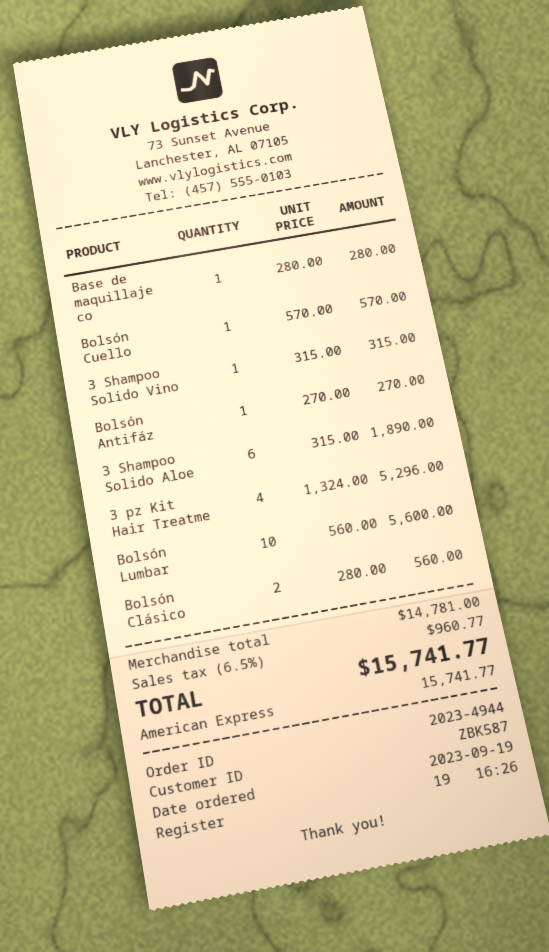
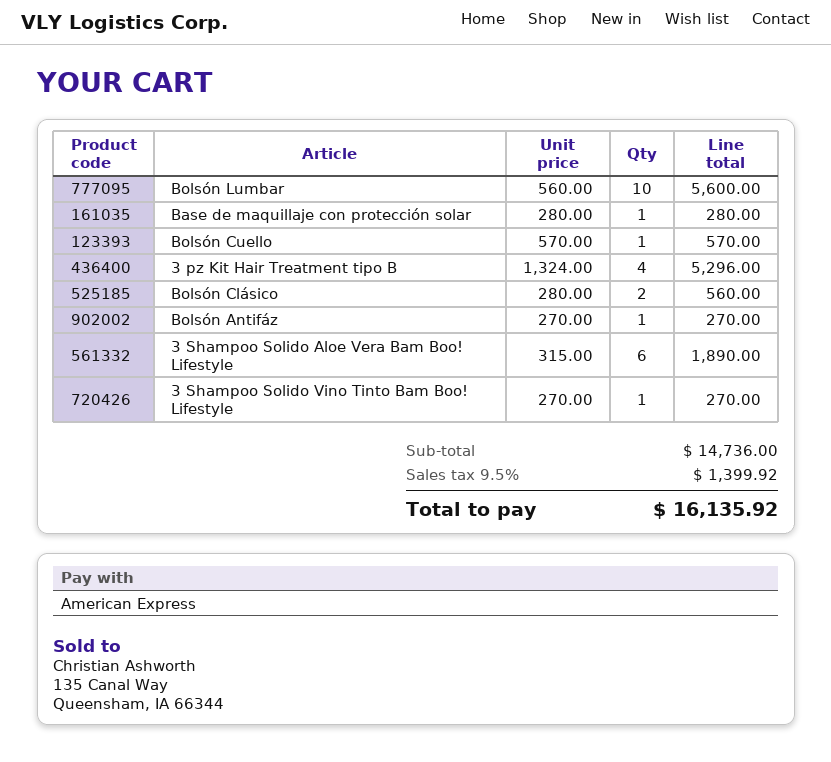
3 Shampoo Solido Vino: 1 x 315.00 = 315.00 -> 1 x 270.00 = 270.00
subtotal: 14781.00 -> 14736.00
tax: 6.5% = 960.77 -> 9.5% = 1399.92
total: 15741.77 -> 16135.92

